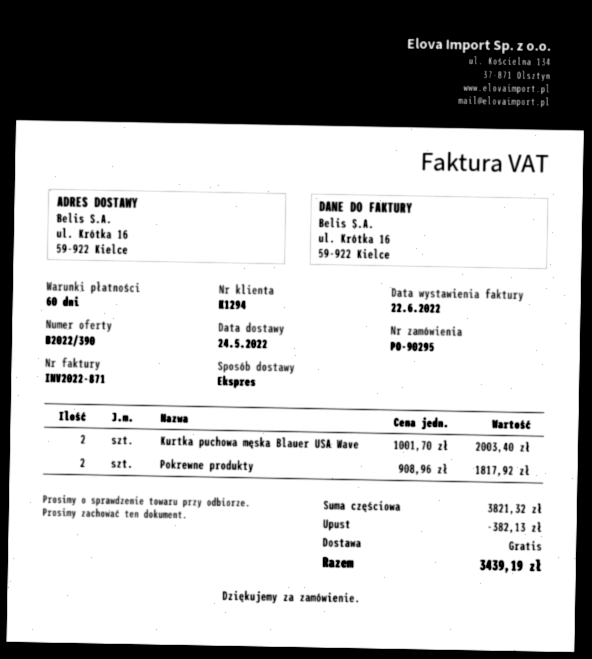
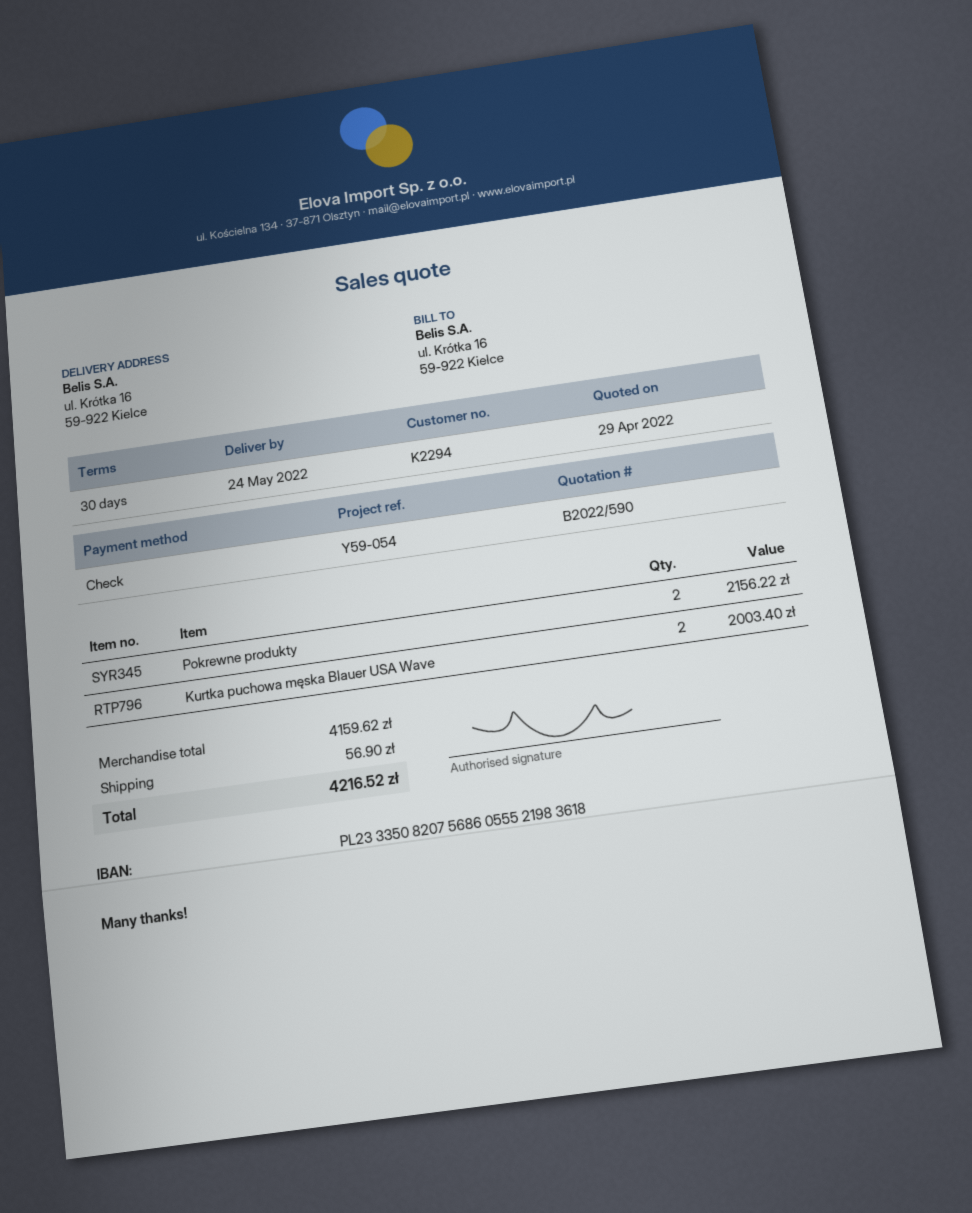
quote number: B2022/390 -> B2022/590
payment terms: 60 days -> 30 days
customer number: K1294 -> K2294
Pokrewne produkty: 2 for 1817.92 -> 2 for 2156.22
subtotal: 3821.32 -> 4159.62
discount: 382.13 -> none
shipping: 0.00 -> 56.90
total: 3439.19 -> 4216.52

